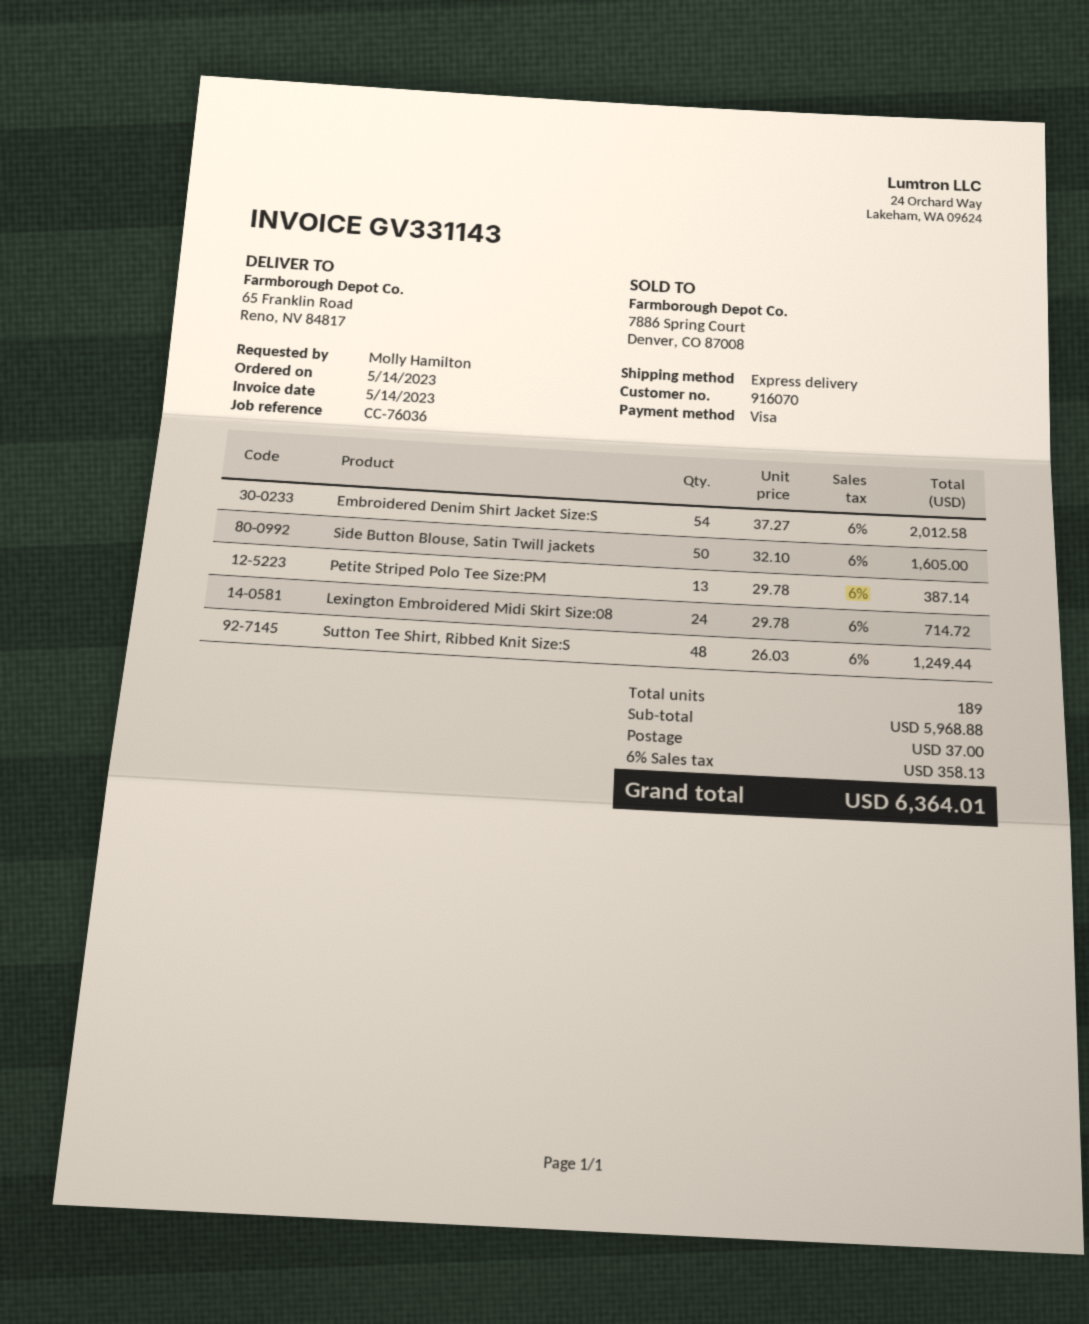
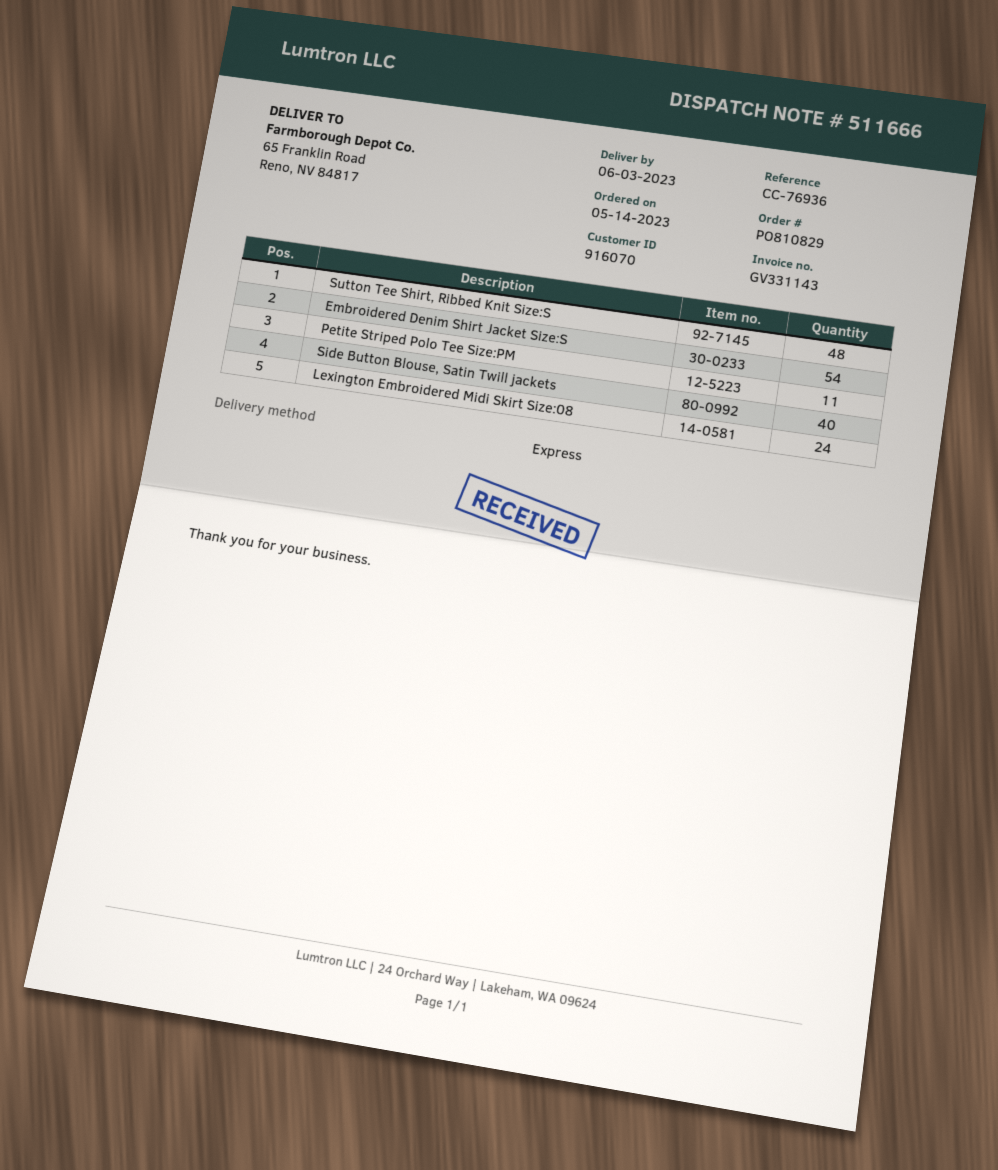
reference: CC-76036 -> CC-76936
Side Button Blouse, Satin Twill jackets: 50 -> 40
Petite Striped Polo Tee Size:PM: 13 -> 11

